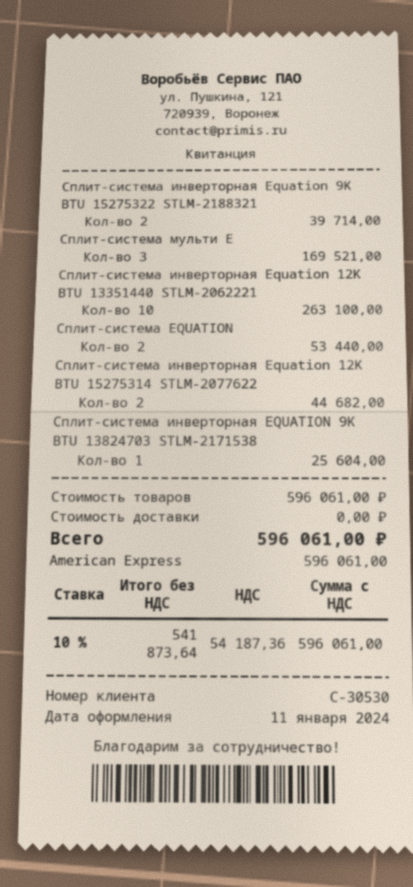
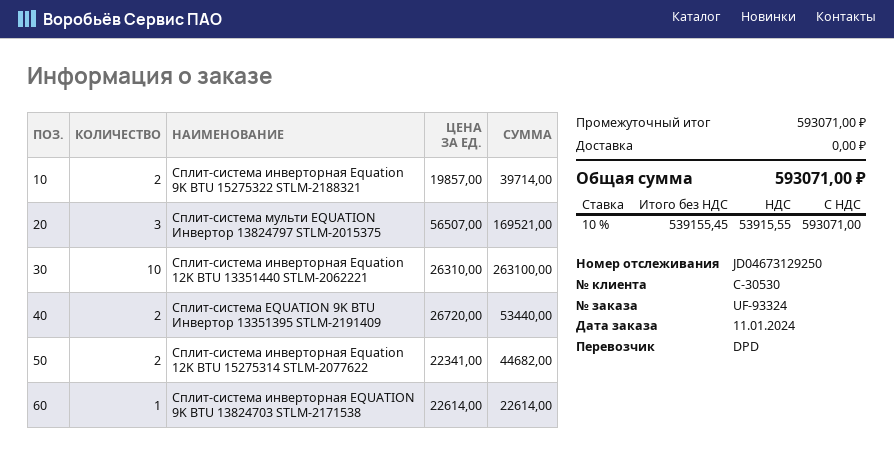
Сплит-система инверторная EQUATION 9K BTU 13824703 STLM-2171538: 1 for 25604.00 -> 1 for 22614.00
subtotal: 596061.00 -> 593071.00
net: 541873.64 -> 539155.45
tax: 10% = 54187.36 -> 10% = 53915.55
total: 596061.00 -> 593071.00

